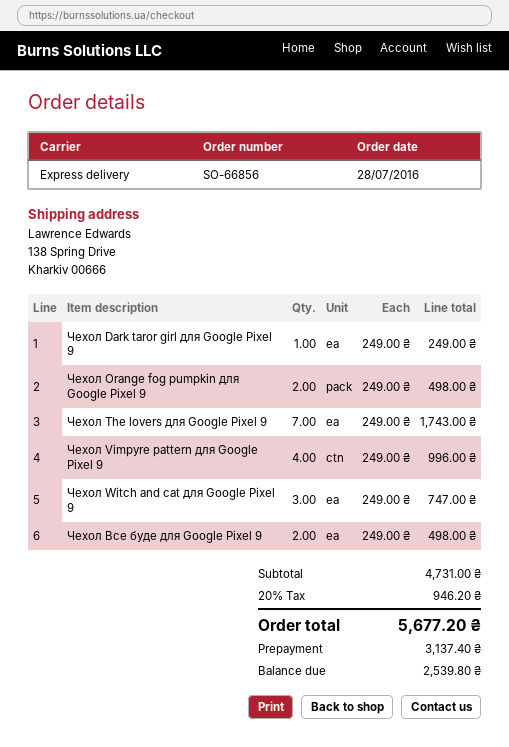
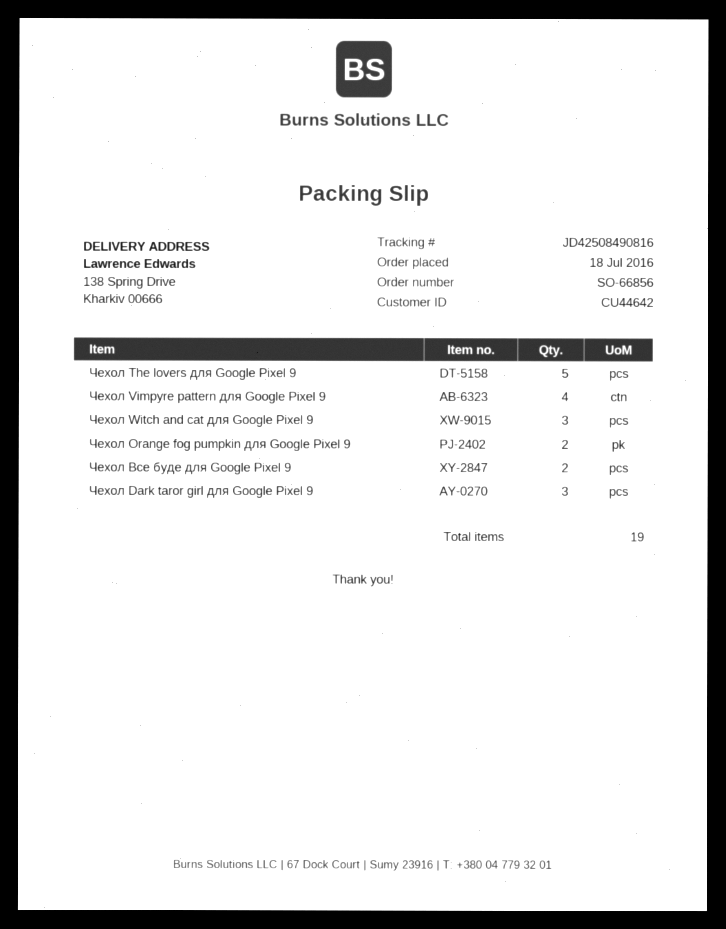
order date: 2016-07-28 -> 2016-07-18
Чехол Dark taror girl для Google Pixel 9: 1 -> 3
Чехол The lovers для Google Pixel 9: 7 -> 5

